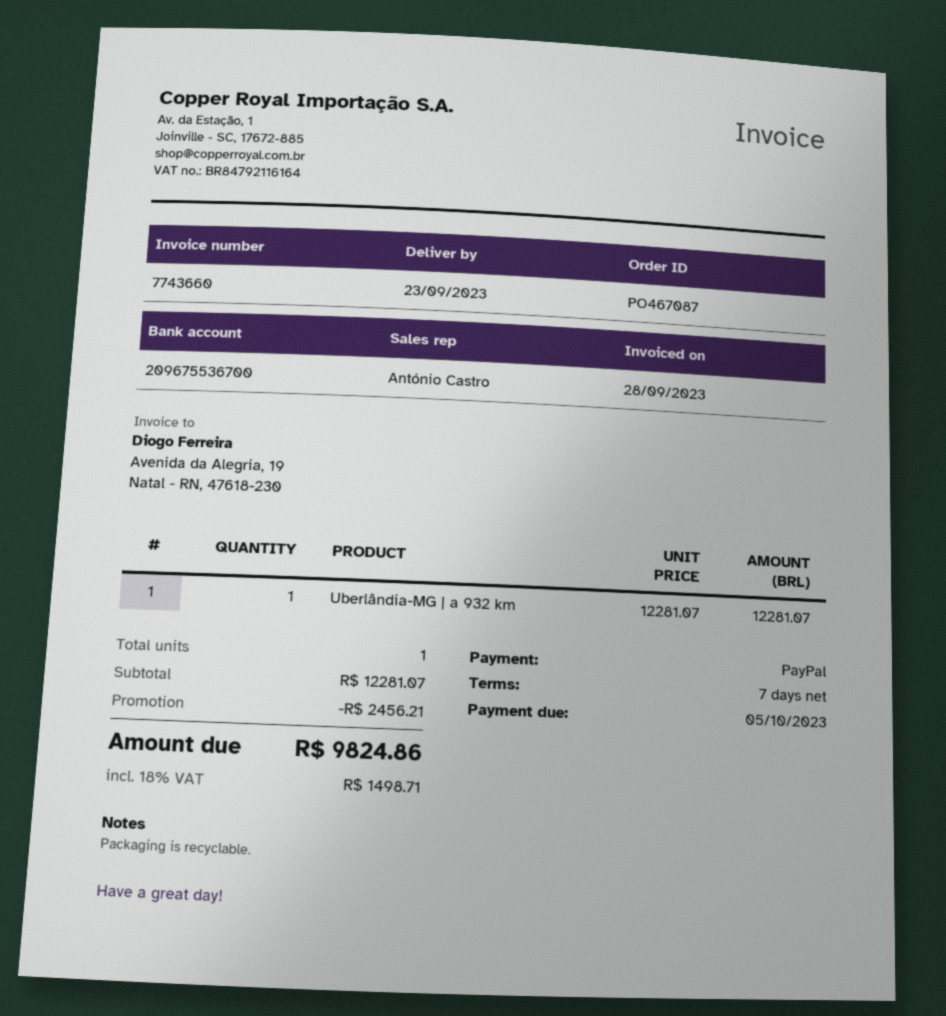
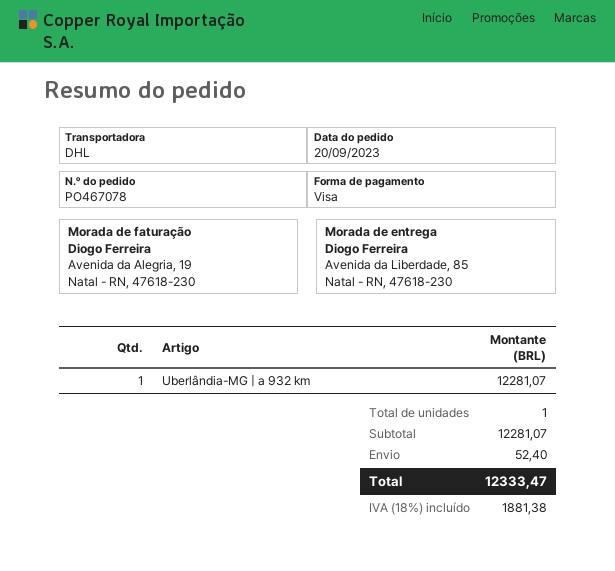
order number: PO467087 -> PO467078
payment method: PayPal -> Visa
discount: 2456.21 -> none
shipping: none -> 52.40
tax: 18% = 1498.71 -> 18% = 1881.38
total: 9824.86 -> 12333.47

